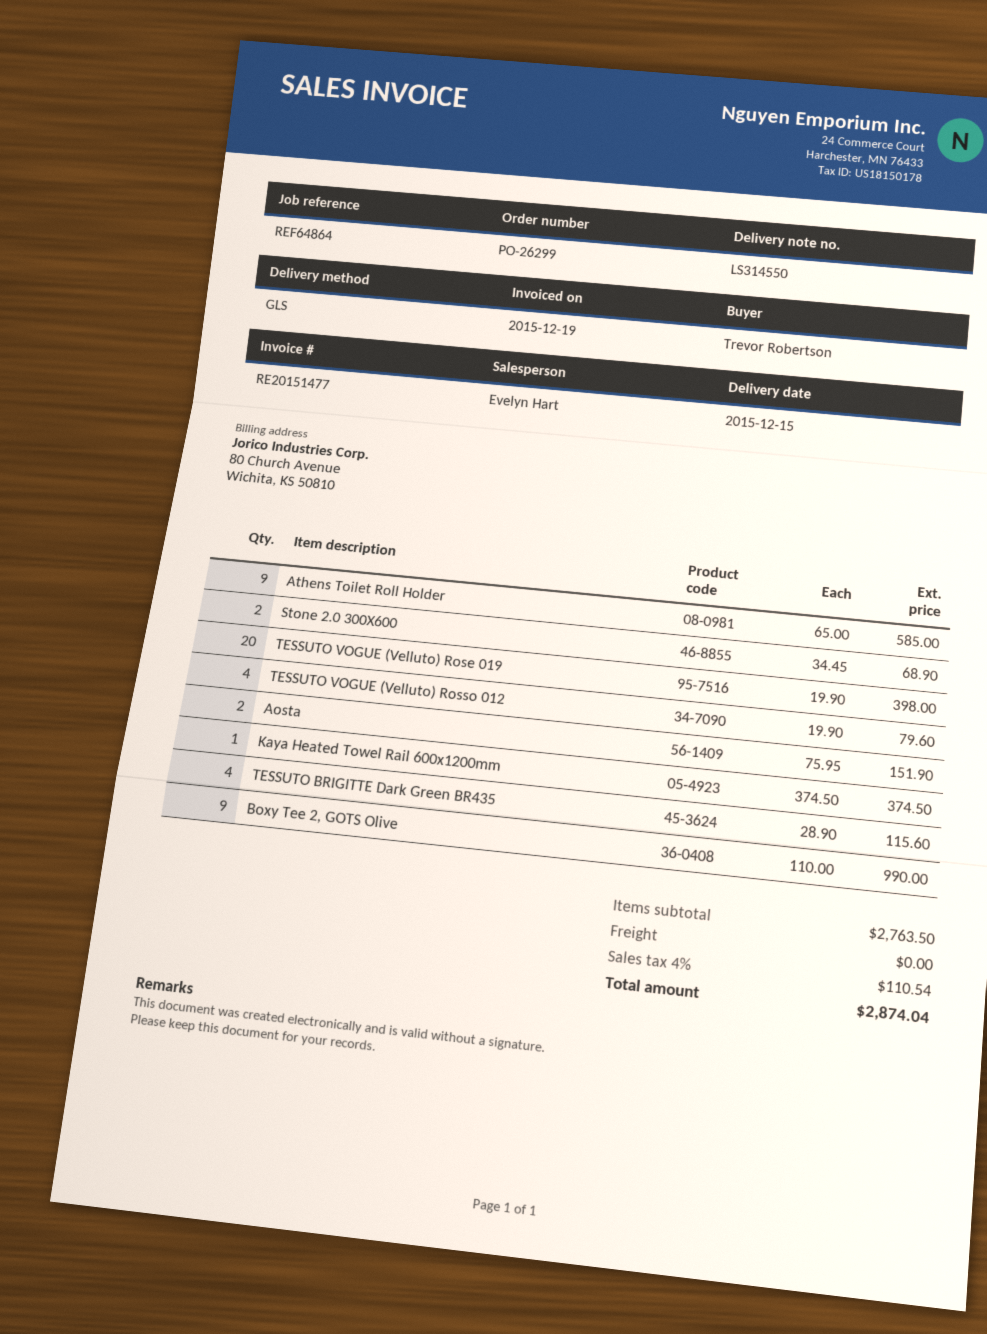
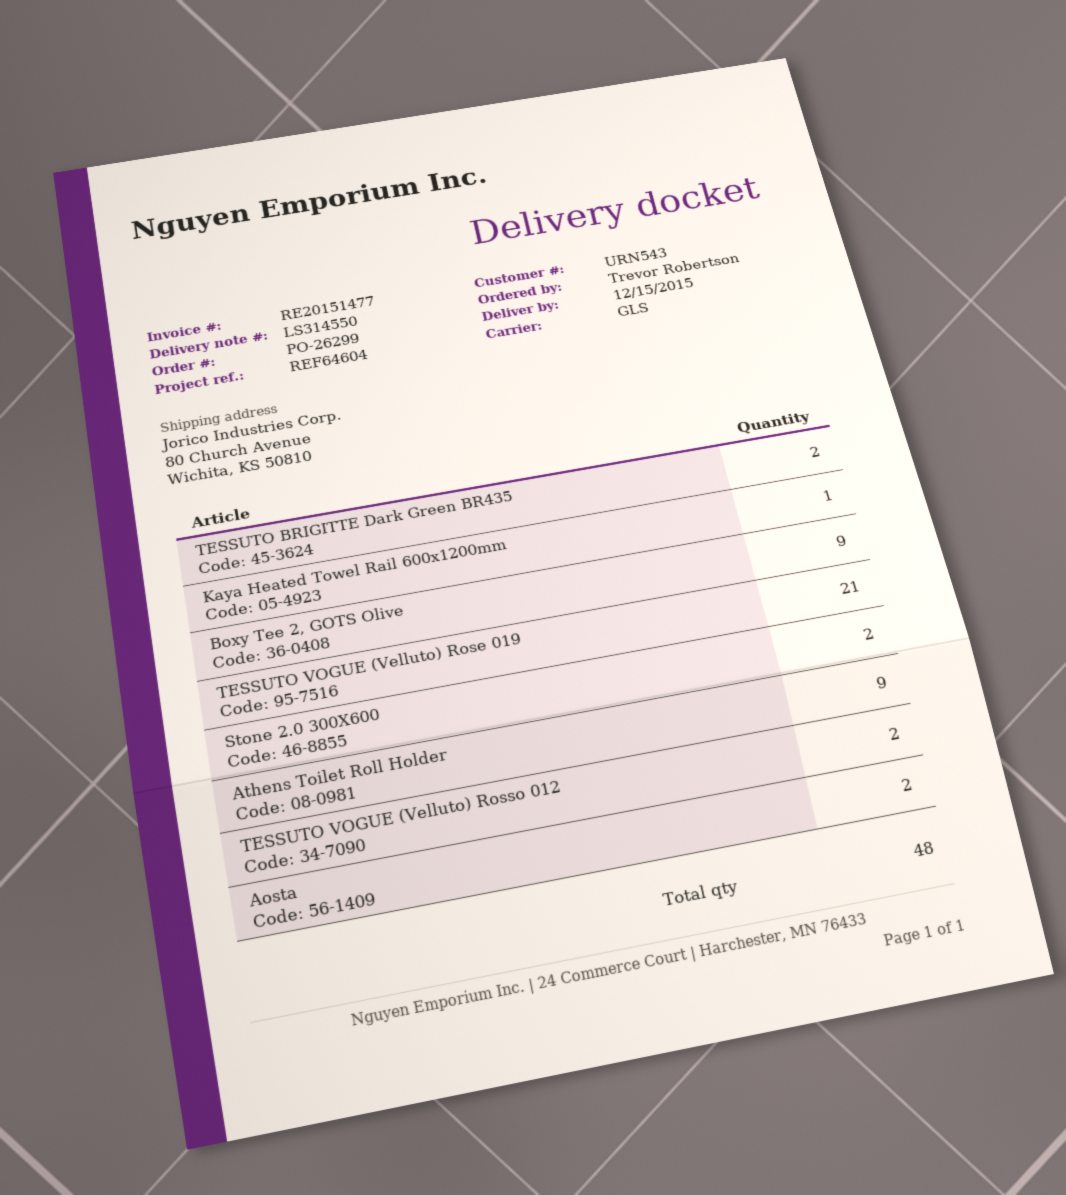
reference: REF64864 -> REF64604
TESSUTO VOGUE (Velluto) Rose 019: 20 -> 21
TESSUTO VOGUE (Velluto) Rosso 012: 4 -> 2
TESSUTO BRIGITTE Dark Green BR435: 4 -> 2

